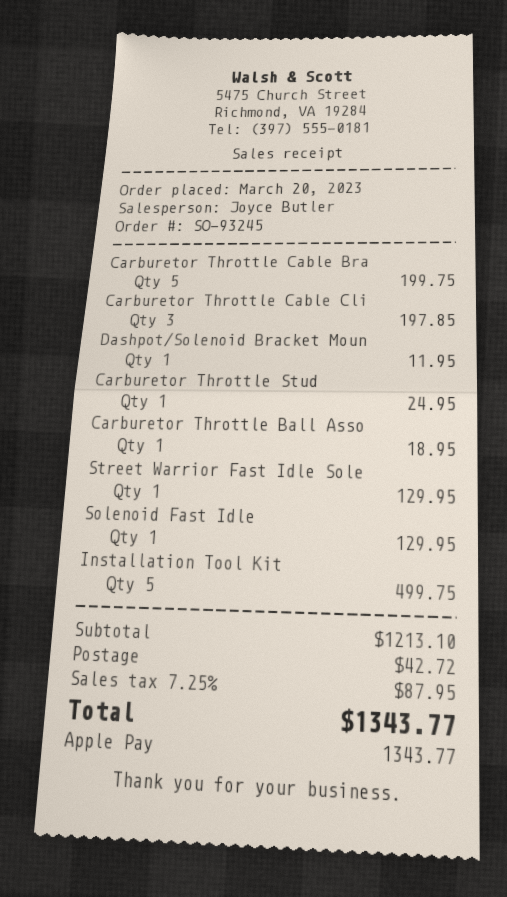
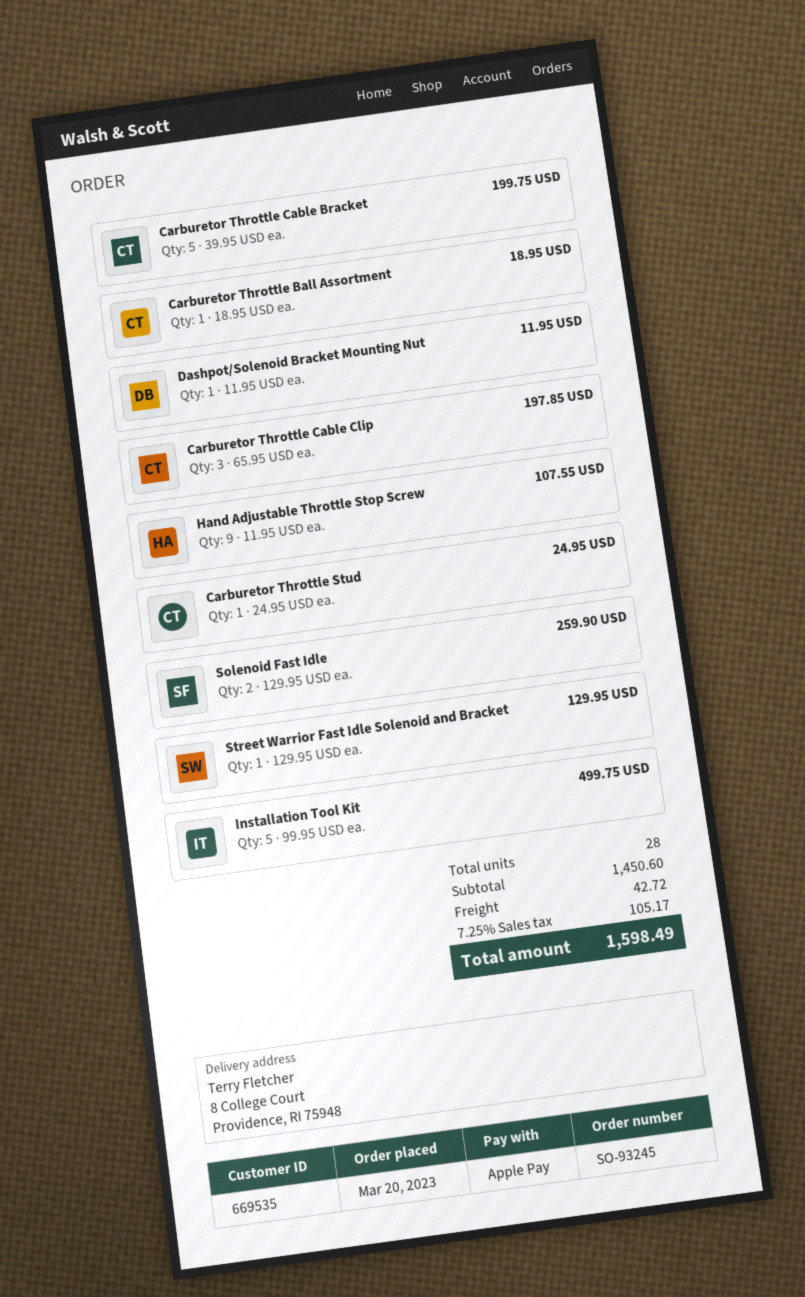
Solenoid Fast Idle: 1 for 129.95 -> 2 for 259.90
Hand Adjustable Throttle Stop Screw: none -> 9 for 107.55
subtotal: 1213.10 -> 1450.60
tax: 7.25% = 87.95 -> 7.25% = 105.17
total: 1343.77 -> 1598.49

